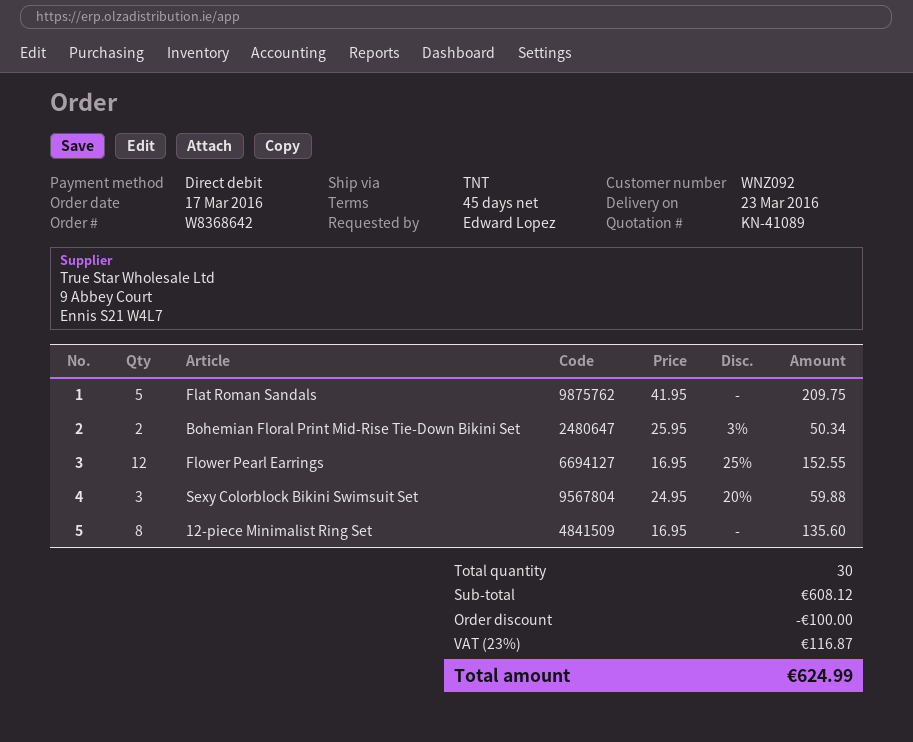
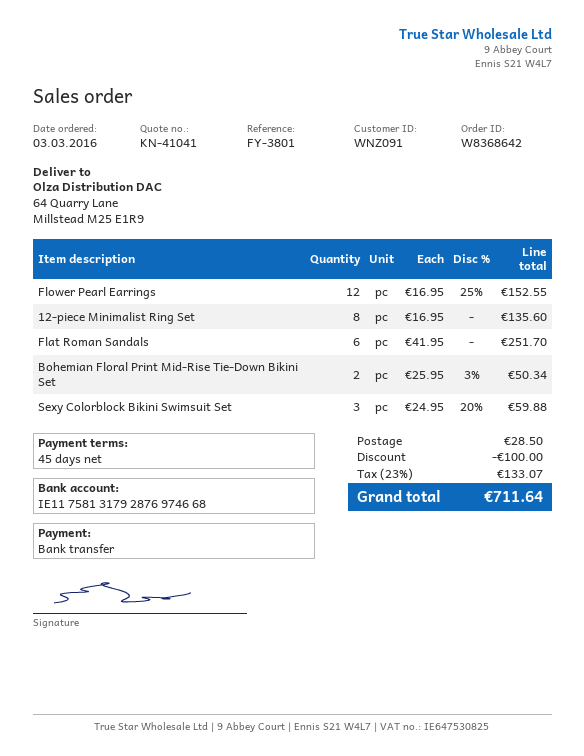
quote number: KN-41089 -> KN-41041
order date: 2016-03-17 -> 2016-03-03
customer number: WNZ092 -> WNZ091
payment method: direct debit -> bank transfer
Flat Roman Sandals: 5 x 41.95 = 209.75 -> 6 x 41.95 = 251.70
shipping: none -> 28.50
tax: 23% = 116.87 -> 23% = 133.07
total: 624.99 -> 711.64

